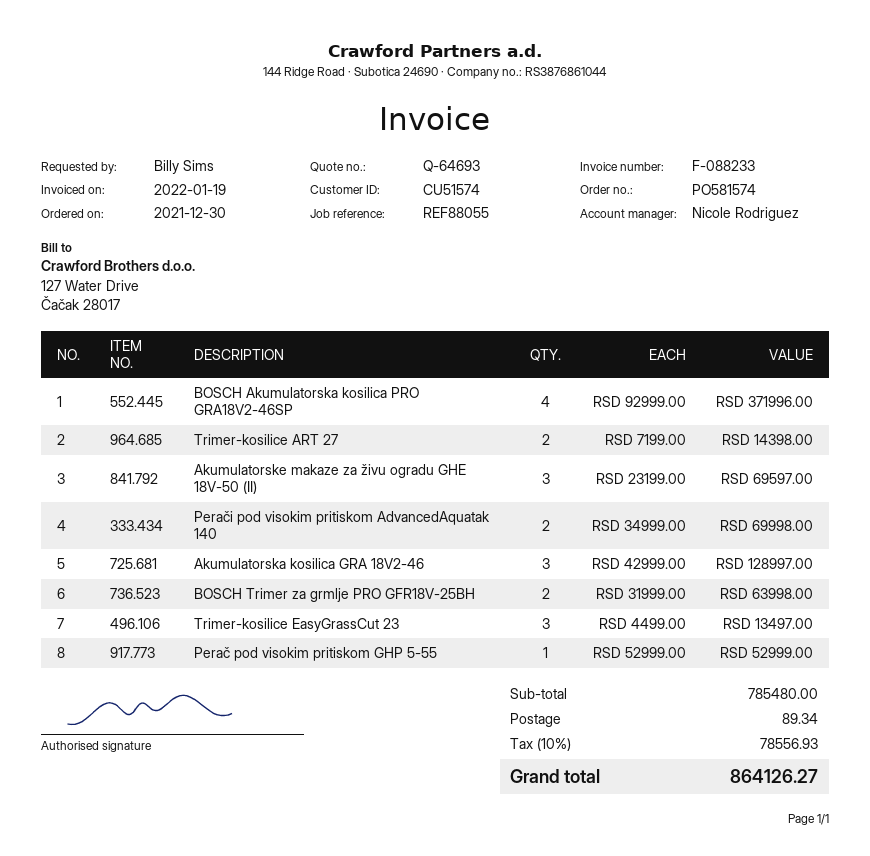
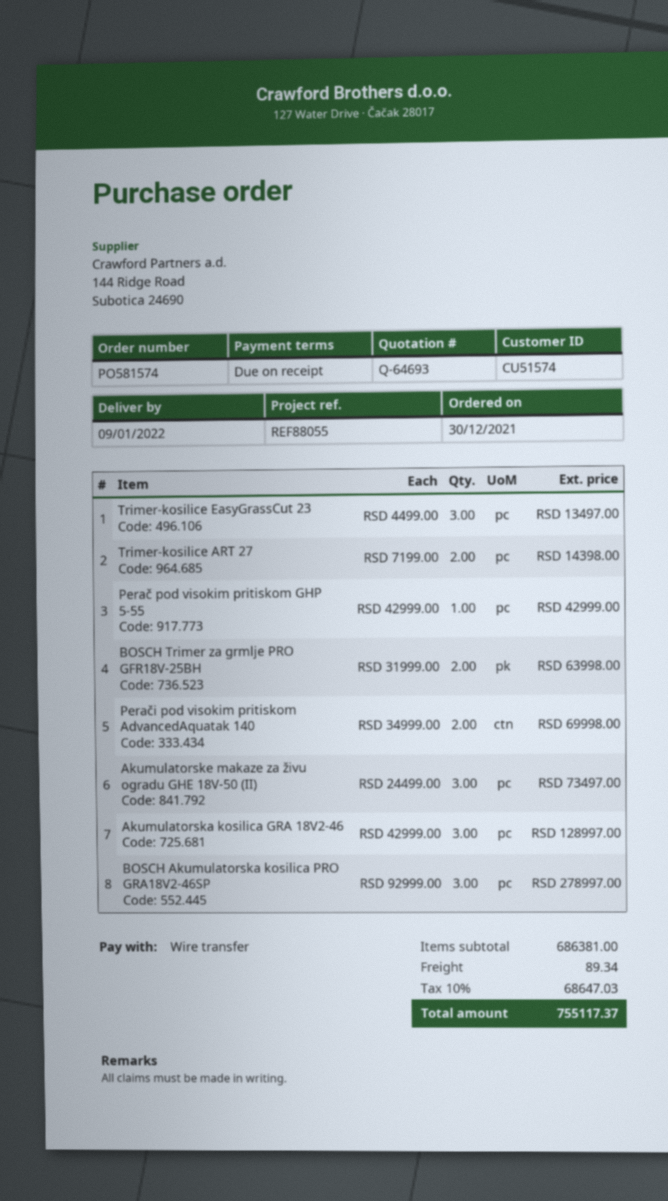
BOSCH Akumulatorska kosilica PRO GRA18V2-46SP: 4 x 92999.00 = 371996.00 -> 3 x 92999.00 = 278997.00
Akumulatorske makaze za živu ogradu GHE 18V-50 (II): 3 x 23199.00 = 69597.00 -> 3 x 24499.00 = 73497.00
Perač pod visokim pritiskom GHP 5-55: 1 x 52999.00 = 52999.00 -> 1 x 42999.00 = 42999.00
subtotal: 785480.00 -> 686381.00
tax: 10% = 78556.93 -> 10% = 68647.03
total: 864126.27 -> 755117.37

